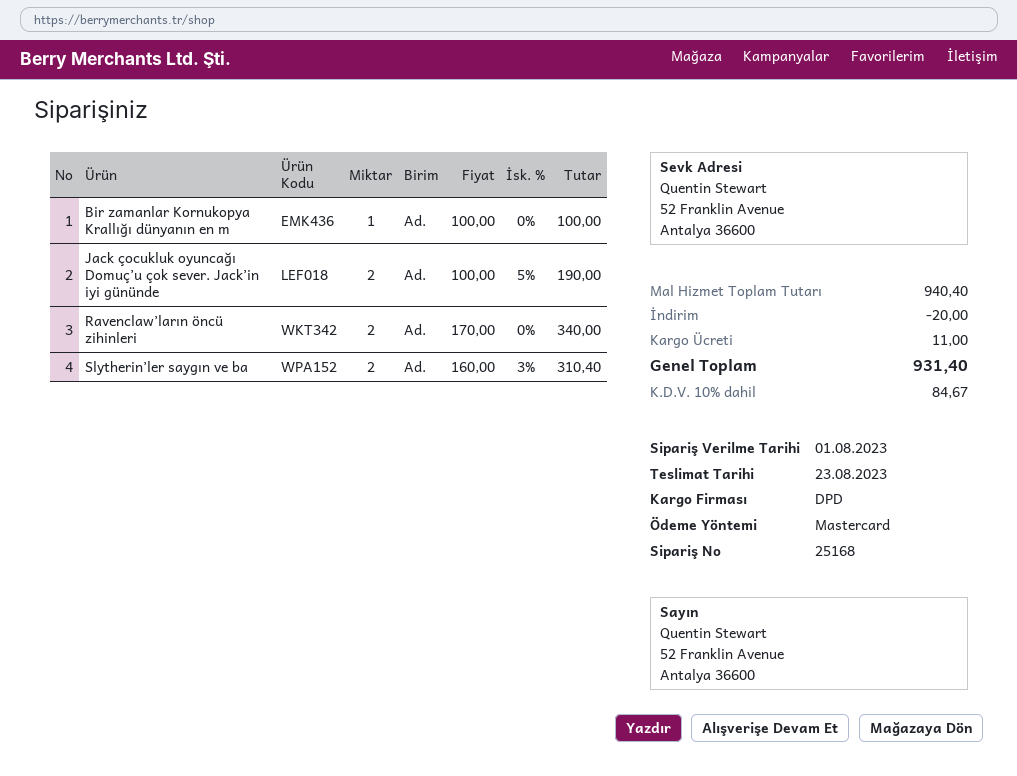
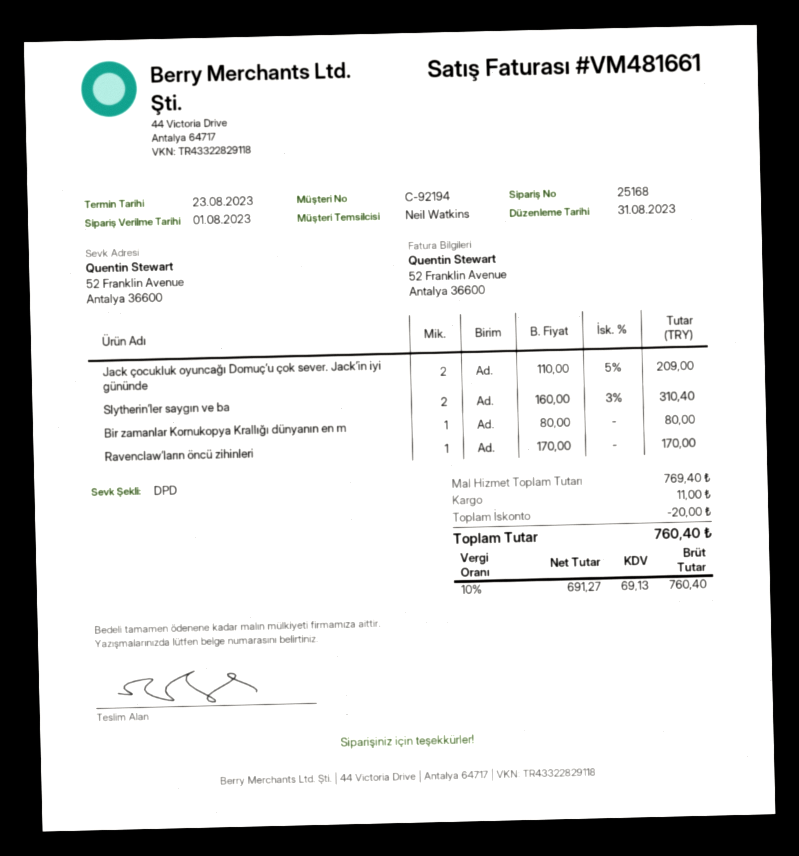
Bir zamanlar Kornukopya Krallığı dünyanın en m: 1 x 100.00 = 100.00 -> 1 x 80.00 = 80.00
Jack çocukluk oyuncağı Domuç’u çok sever. Jack’in iyi gününde: 2 x 100.00 - 5% = 190.00 -> 2 x 110.00 - 5% = 209.00
Ravenclaw’ların öncü zihinleri: 2 x 170.00 = 340.00 -> 1 x 170.00 = 170.00
subtotal: 940.40 -> 769.40
tax: 10% = 84.67 -> 10% = 69.13
total: 931.40 -> 760.40

